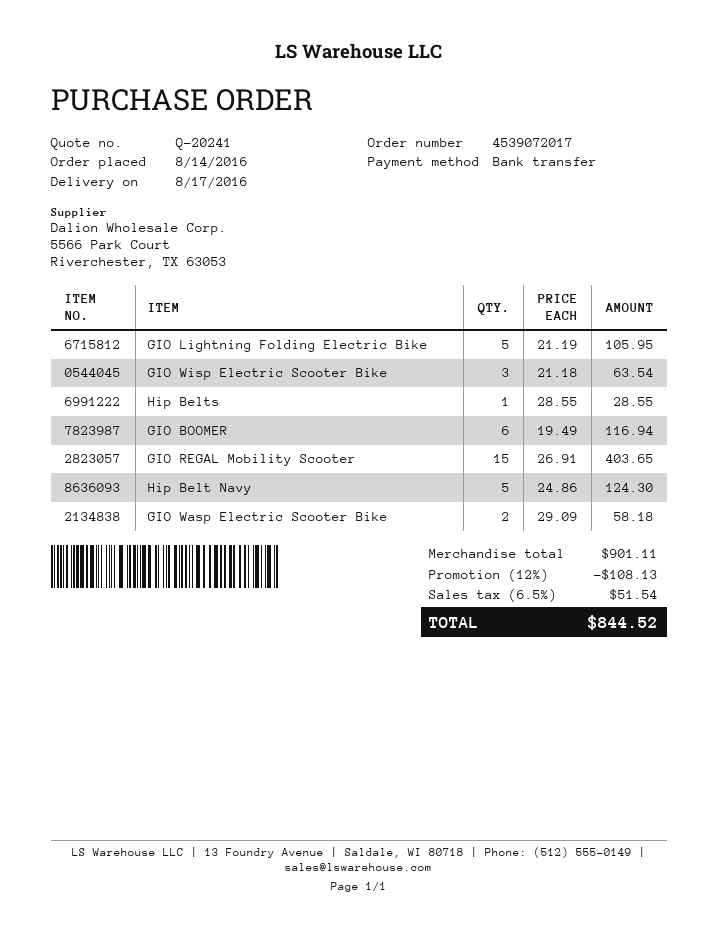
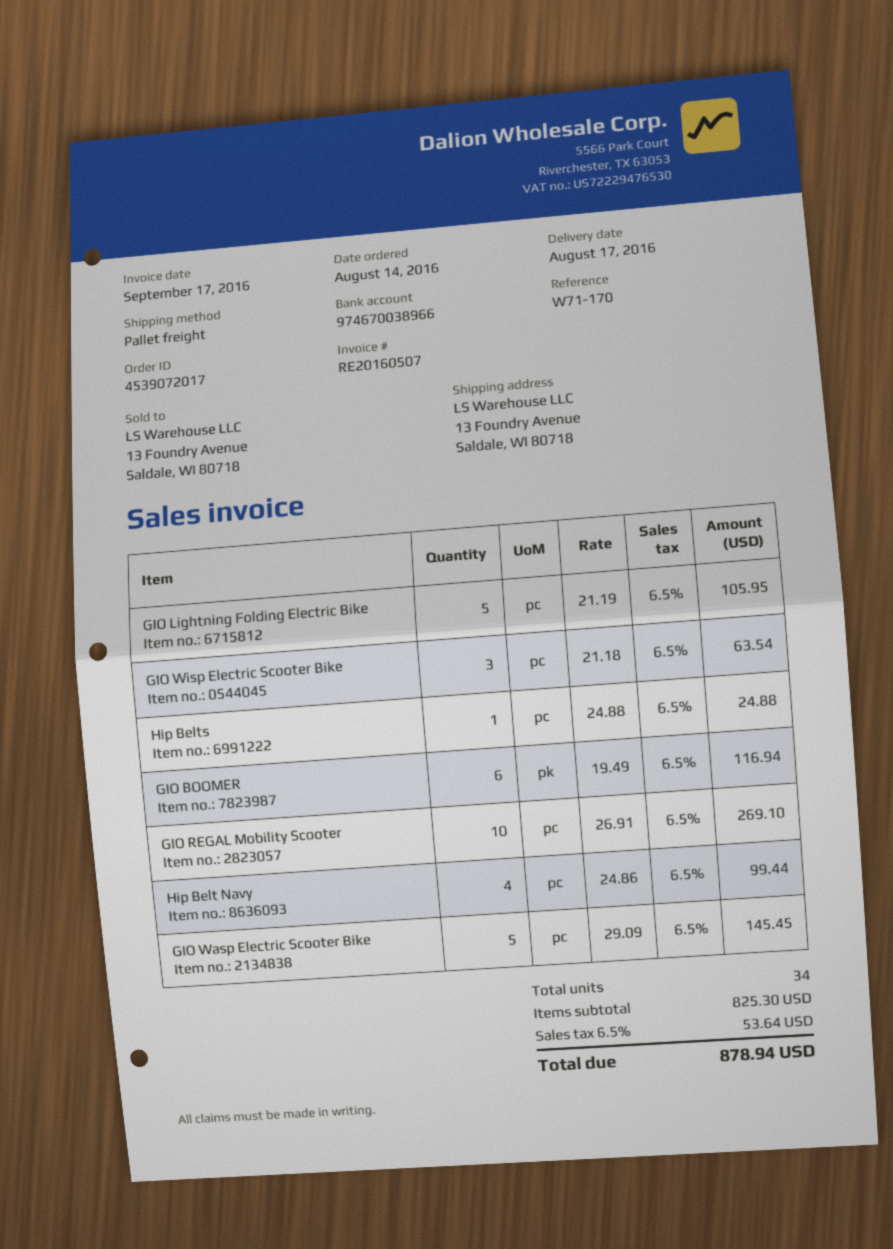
Hip Belts: 1 x 28.55 = 28.55 -> 1 x 24.88 = 24.88
GIO REGAL Mobility Scooter: 15 x 26.91 = 403.65 -> 10 x 26.91 = 269.10
Hip Belt Navy: 5 x 24.86 = 124.30 -> 4 x 24.86 = 99.44
GIO Wasp Electric Scooter Bike: 2 x 29.09 = 58.18 -> 5 x 29.09 = 145.45
subtotal: 901.11 -> 825.30
discount: 12% = 108.13 -> none
tax: 6.5% = 51.54 -> 6.5% = 53.64
total: 844.52 -> 878.94

